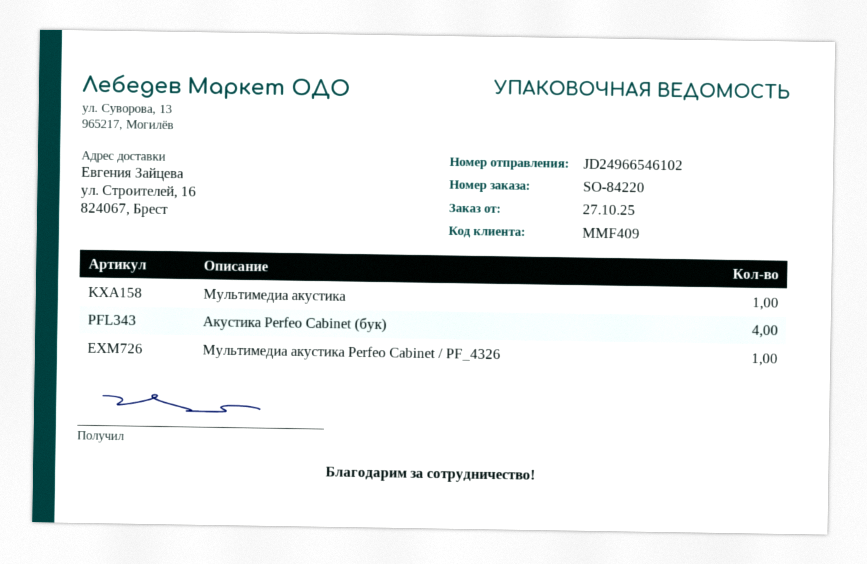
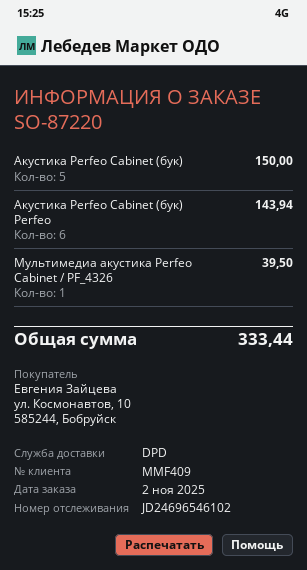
order number: SO-84220 -> SO-87220
order date: 2025-10-27 -> 2025-11-02
tracking number: JD24966546102 -> JD24696546102
Мультимедиа акустика: 1 -> none
Акустика Perfeo Cabinet (бук): 4 -> 5
Акустика Perfeo Cabinet (бук) Perfeo: none -> 6

